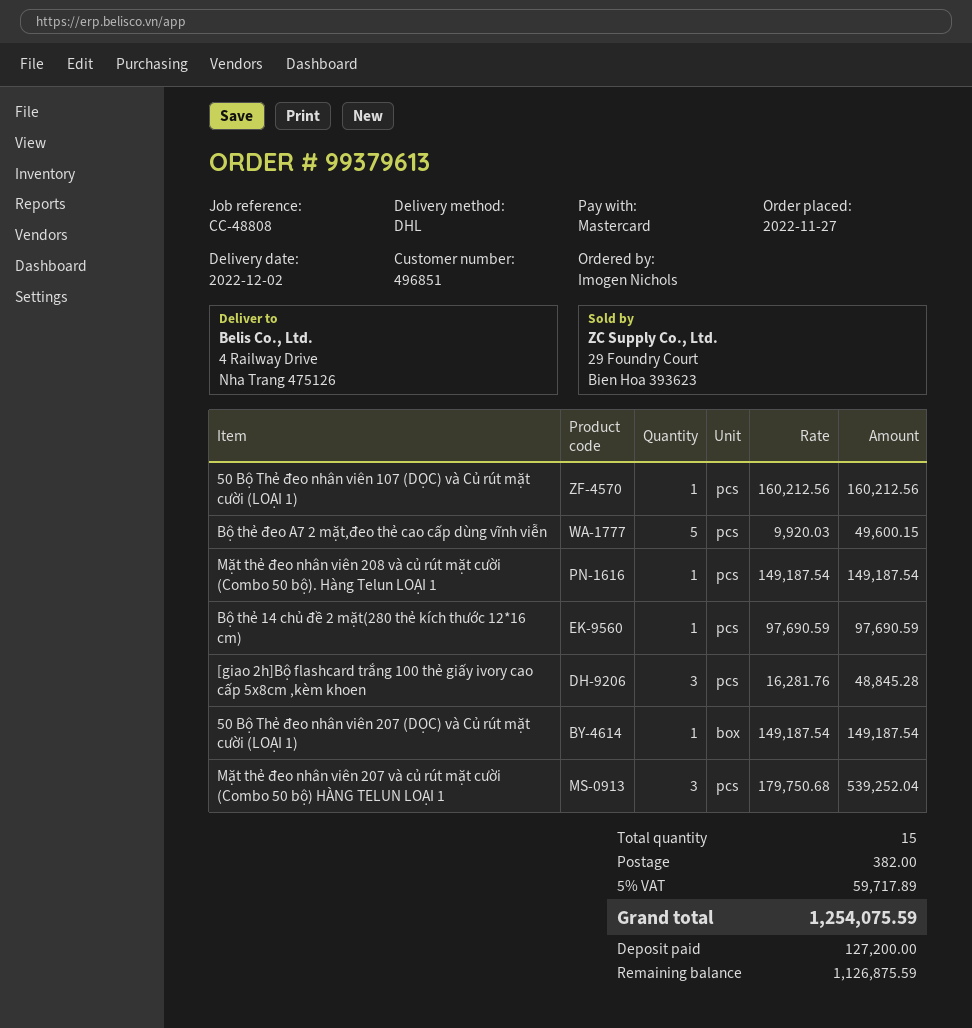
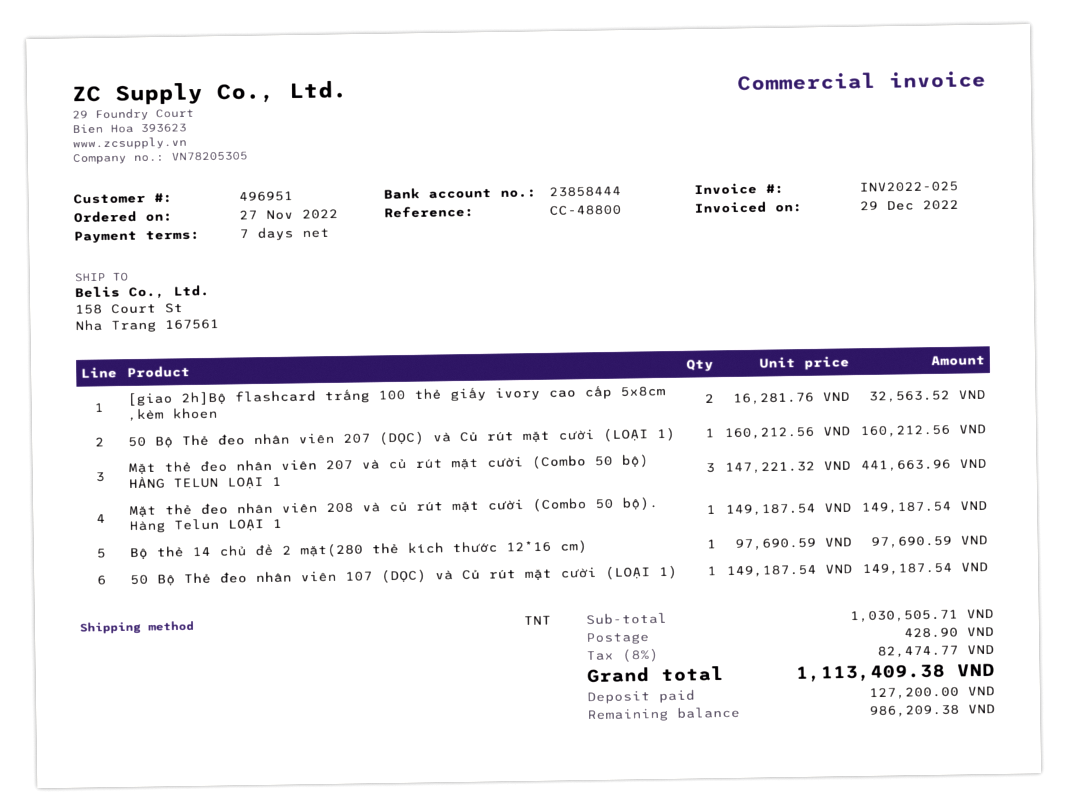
customer number: 496851 -> 496951
reference: CC-48808 -> CC-48800
shipping method: DHL -> TNT
ship to: 4 Railway Drive, Nha Trang 475126 -> 158 Court St, Nha Trang 167561
50 Bộ Thẻ đeo nhân viên 107 (DỌC) và Củ rút mặt cười (LOẠI 1): 1 x 160212.56 = 160212.56 -> 1 x 149187.54 = 149187.54
Bộ thẻ đeo A7 2 mặt,đeo thẻ cao cấp dùng vĩnh viễn: 5 x 9920.03 = 49600.15 -> none
[giao 2h]Bộ flashcard trắng 100 thẻ giấy ivory cao cấp 5x8cm ,kèm khoen: 3 x 16281.76 = 48845.28 -> 2 x 16281.76 = 32563.52
50 Bộ Thẻ đeo nhân viên 207 (DỌC) và Củ rút mặt cười (LOẠI 1): 1 x 149187.54 = 149187.54 -> 1 x 160212.56 = 160212.56
Mặt thẻ đeo nhân viên 207 và củ rút mặt cười (Combo 50 bộ) HÀNG TELUN LOẠI 1: 3 x 179750.68 = 539252.04 -> 3 x 147221.32 = 441663.96
shipping: 382.00 -> 428.90
tax: 5% = 59717.89 -> 8% = 82474.77
total: 1254075.59 -> 1113409.38
balance: 1126875.59 -> 986209.38

